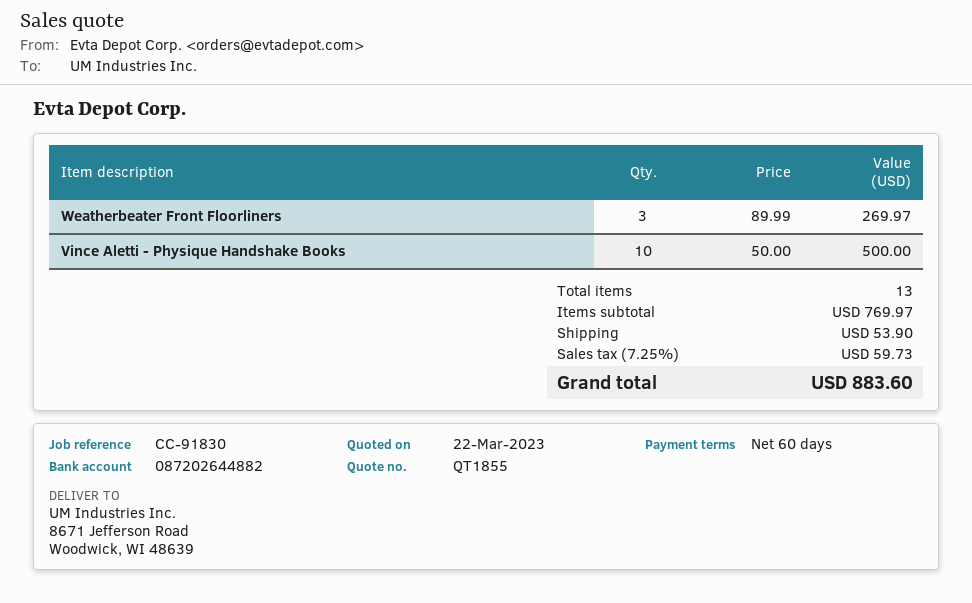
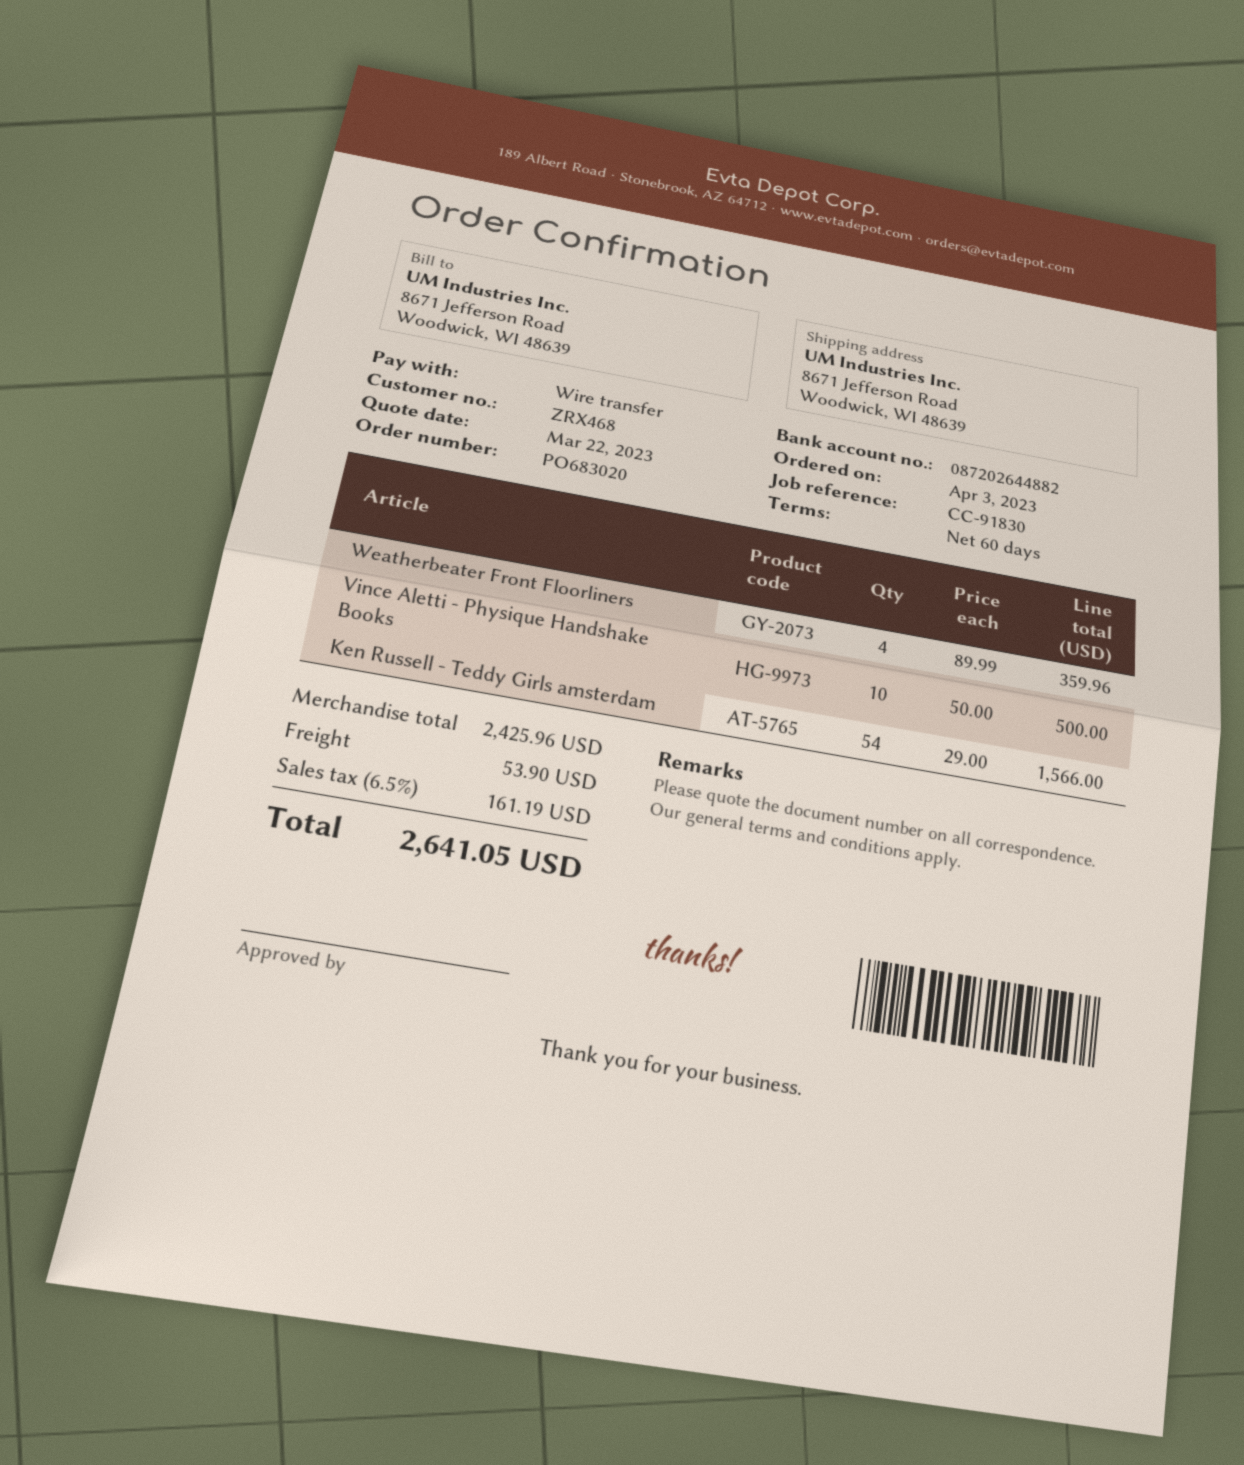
Weatherbeater Front Floorliners: 3 x 89.99 = 269.97 -> 4 x 89.99 = 359.96
Ken Russell - Teddy Girls amsterdam: none -> 54 x 29.00 = 1566.00
subtotal: 769.97 -> 2425.96
tax: 7.25% = 59.73 -> 6.5% = 161.19
total: 883.60 -> 2641.05

